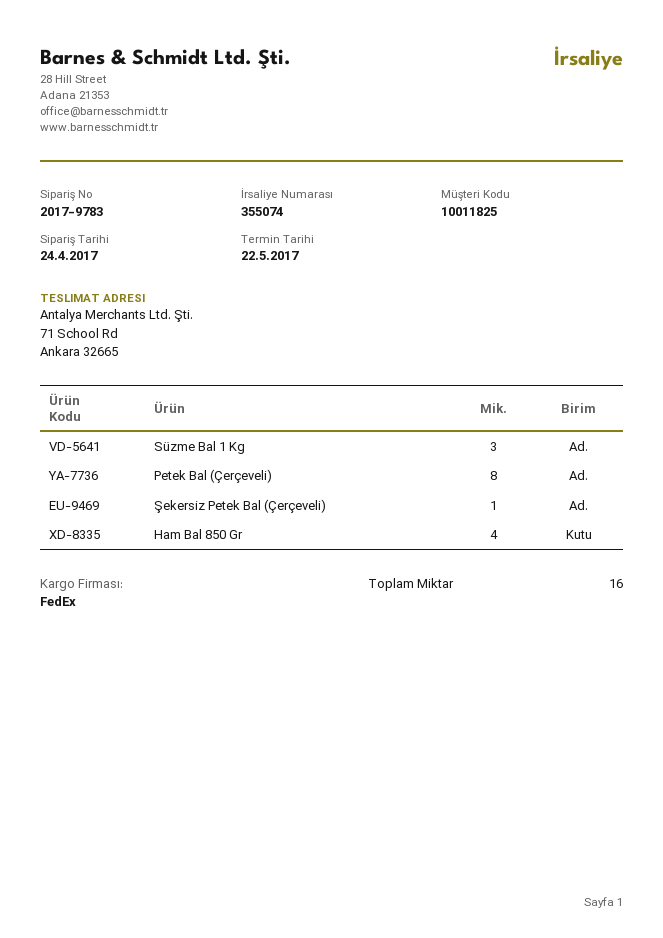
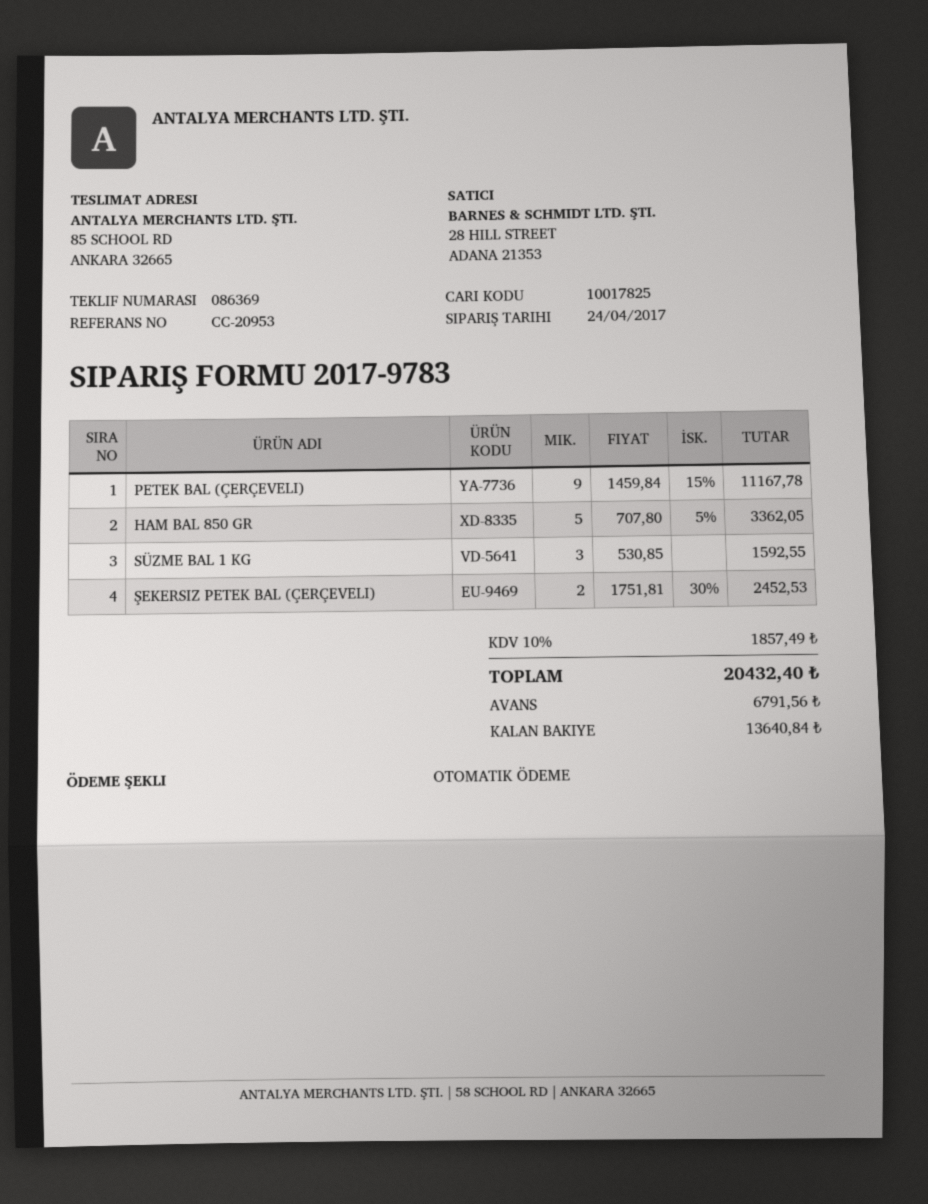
customer number: 10011825 -> 10017825
ship to: 71 School Rd, Ankara 32665 -> 85 SCHOOL RD, ANKARA 32665
Petek Bal (Çerçeveli): 8 -> 9
Şekersiz Petek Bal (Çerçeveli): 1 -> 2
Ham Bal 850 Gr: 4 -> 5

